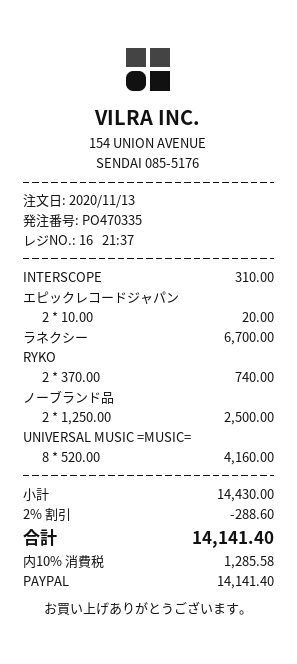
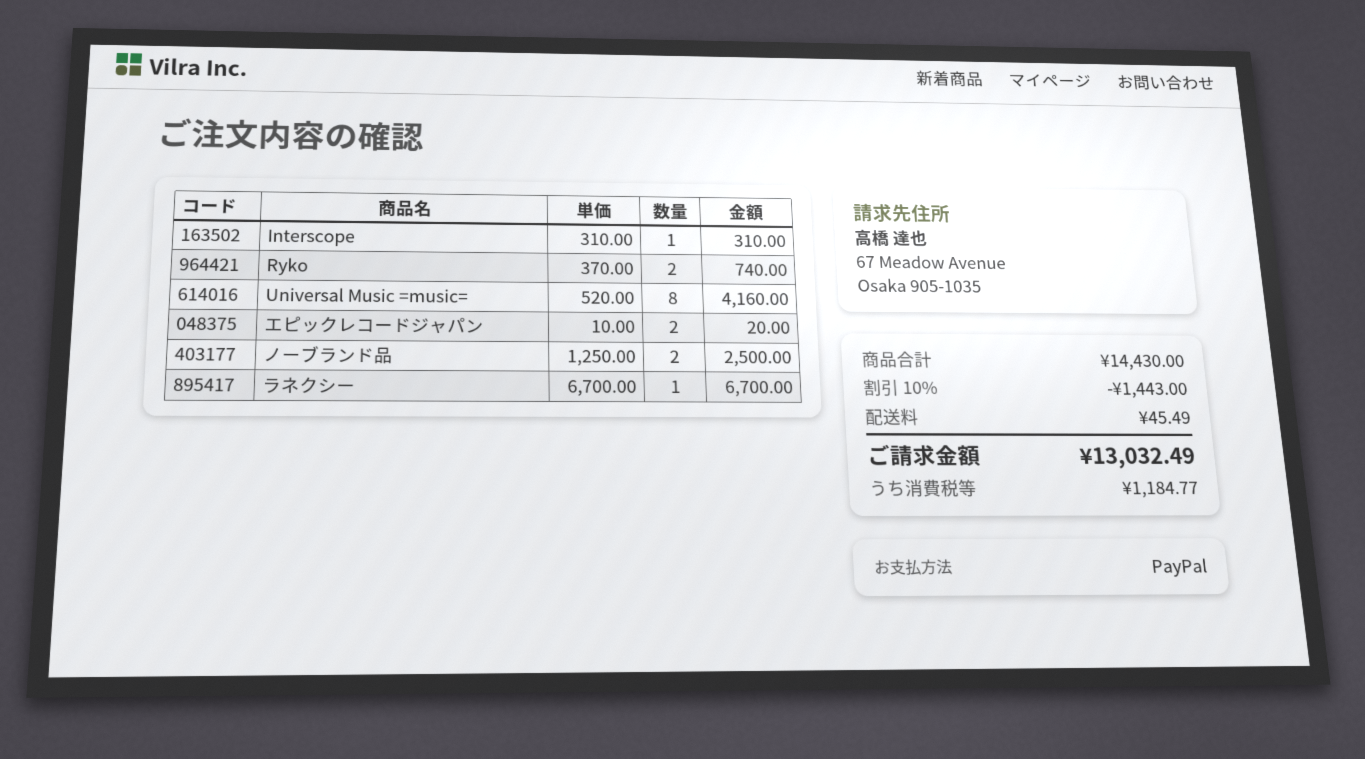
discount: 2% = 288.60 -> 10% = 1443.00
shipping: none -> 45.49
tax: 1285.58 -> 1184.77
total: 14141.40 -> 13032.49

